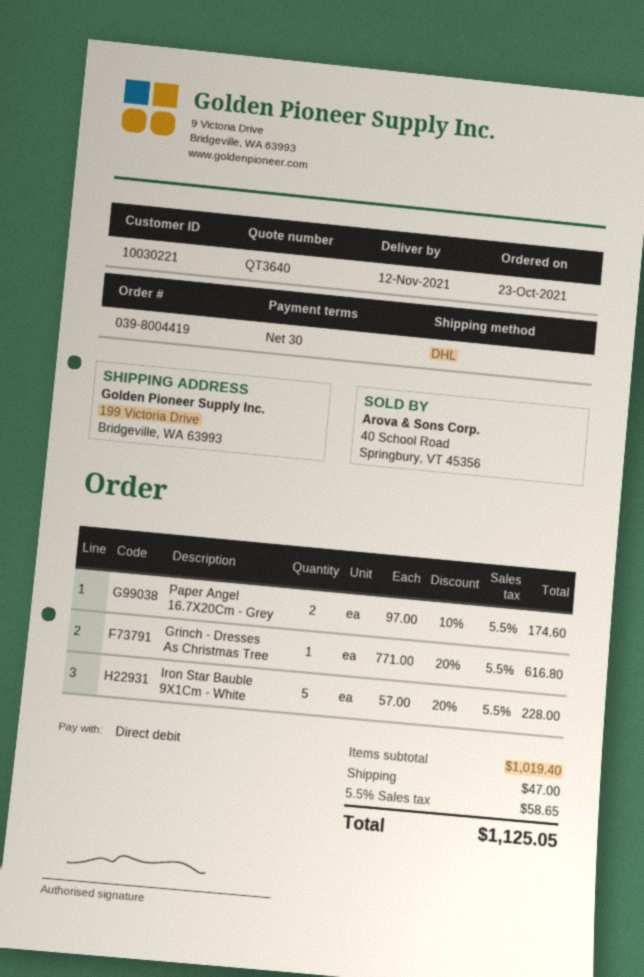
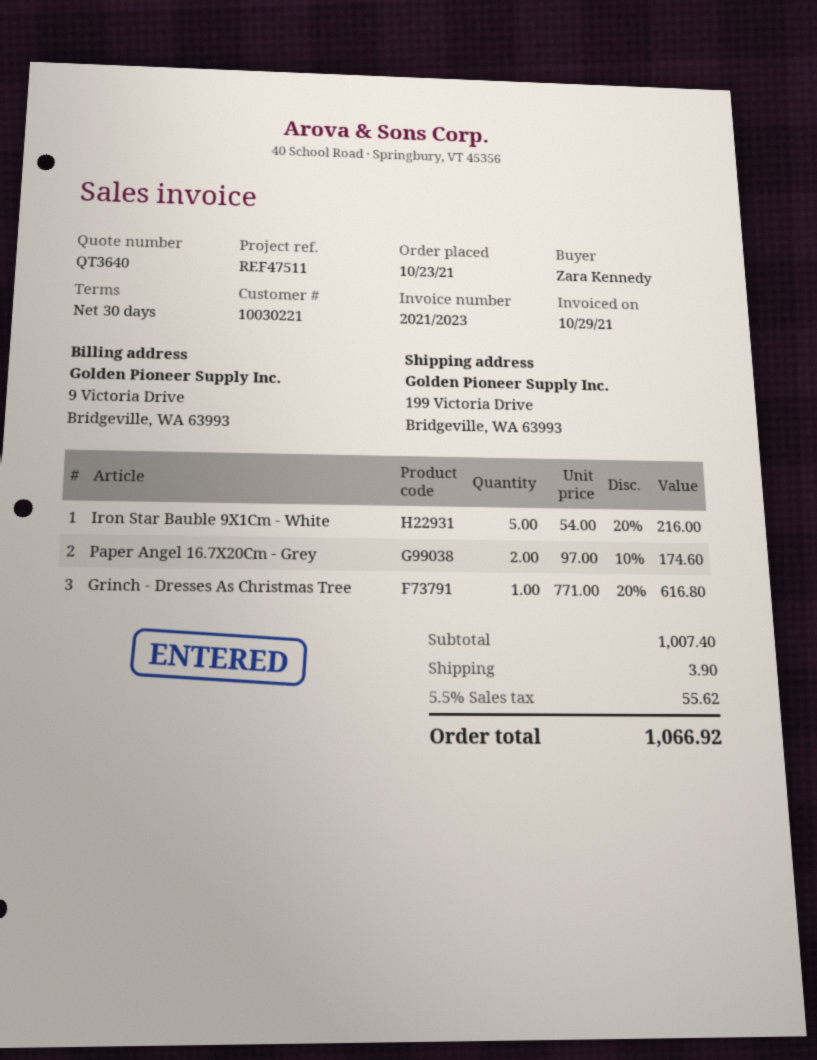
Iron Star Bauble 9X1Cm - White: 5 x 57.00 - 20% = 228.00 -> 5 x 54.00 - 20% = 216.00
subtotal: 1019.40 -> 1007.40
shipping: 47.00 -> 3.90
tax: 5.5% = 58.65 -> 5.5% = 55.62
total: 1125.05 -> 1066.92

